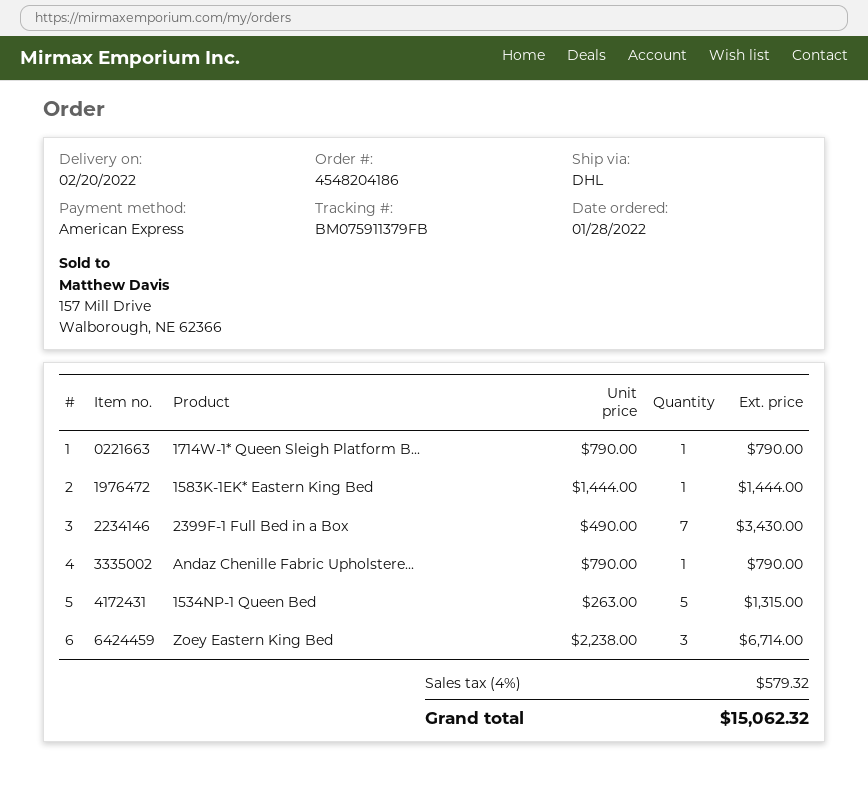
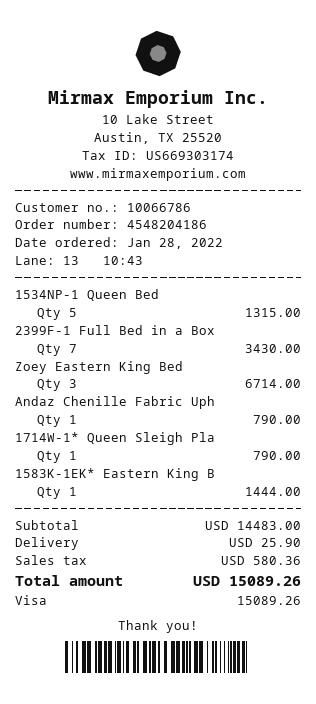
payment method: American Express -> Visa
shipping: none -> 25.90
tax: 579.32 -> 580.36
total: 15062.32 -> 15089.26

